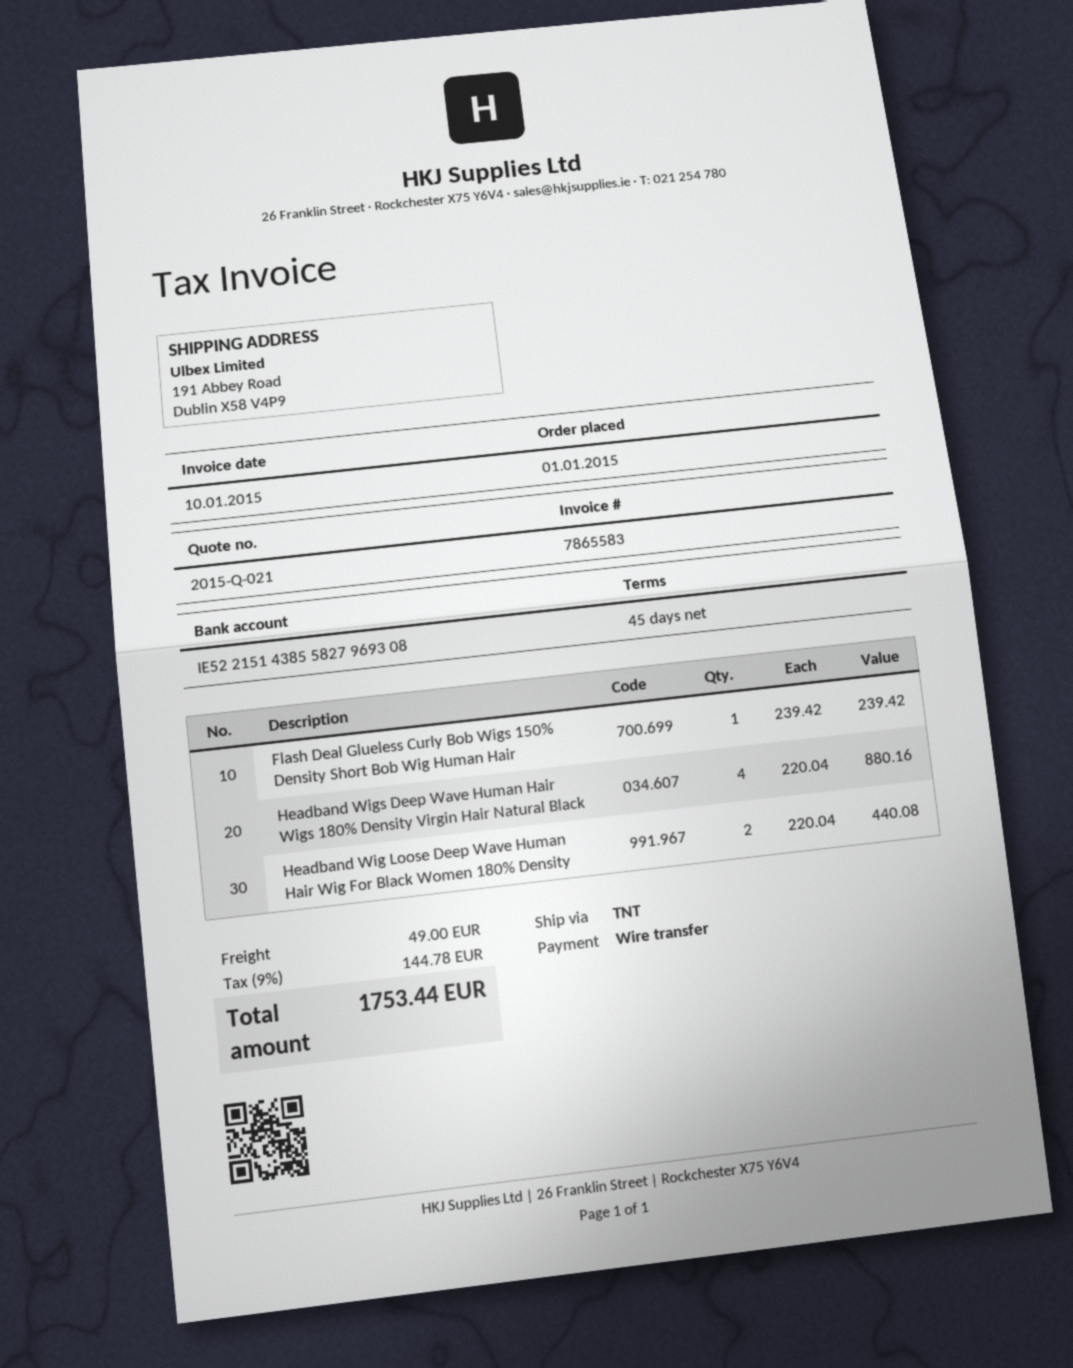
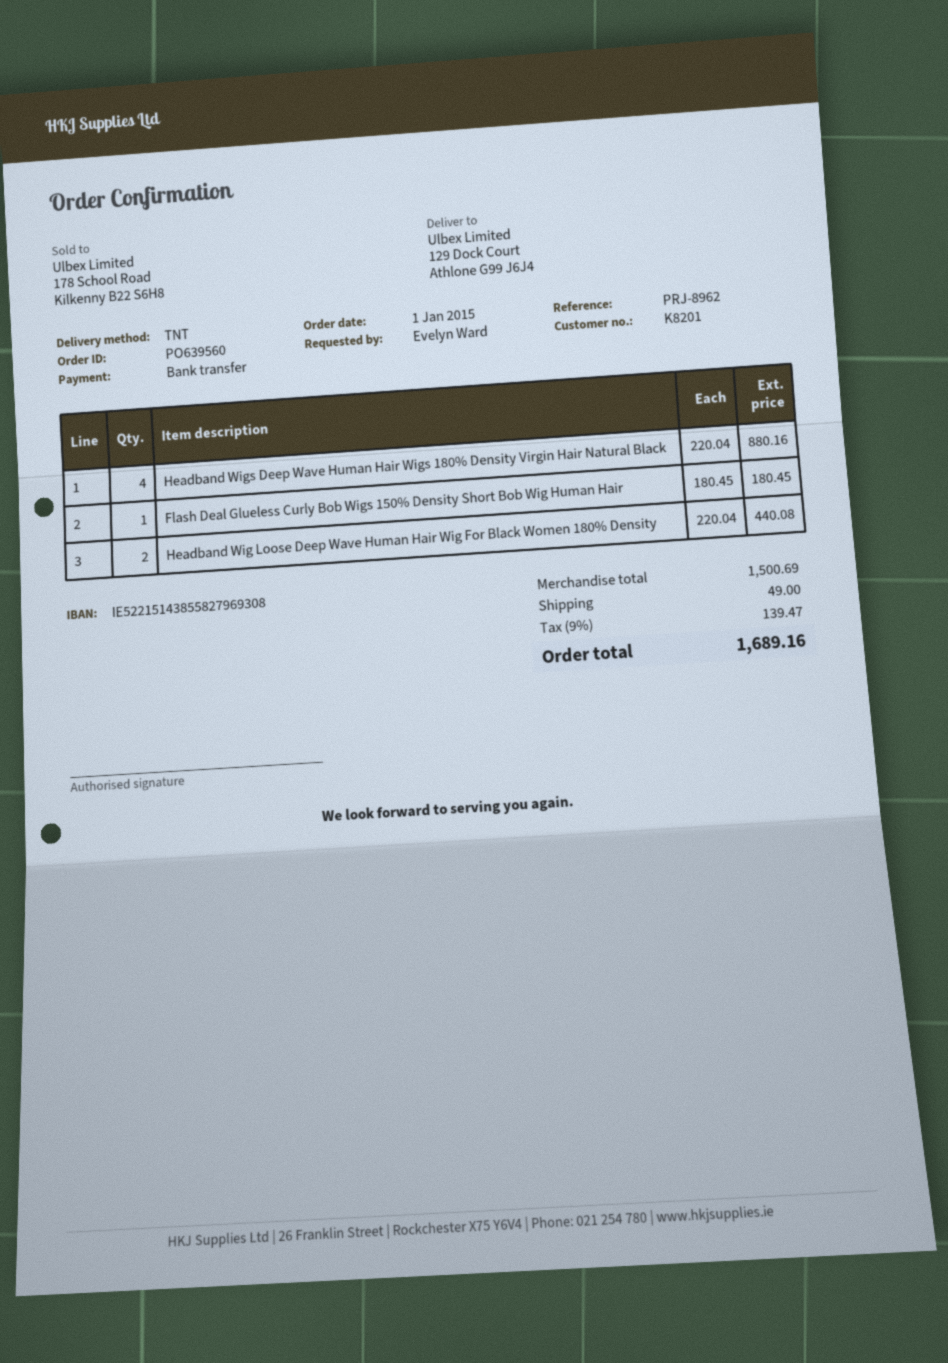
ship to: 191 Abbey Road, Dublin X58 V4P9 -> 129 Dock Court, Athlone G99 J6J4
Flash Deal Glueless Curly Bob Wigs 150% Density Short Bob Wig Human Hair: 1 x 239.42 = 239.42 -> 1 x 180.45 = 180.45
tax: 9% = 144.78 -> 9% = 139.47
total: 1753.44 -> 1689.16

